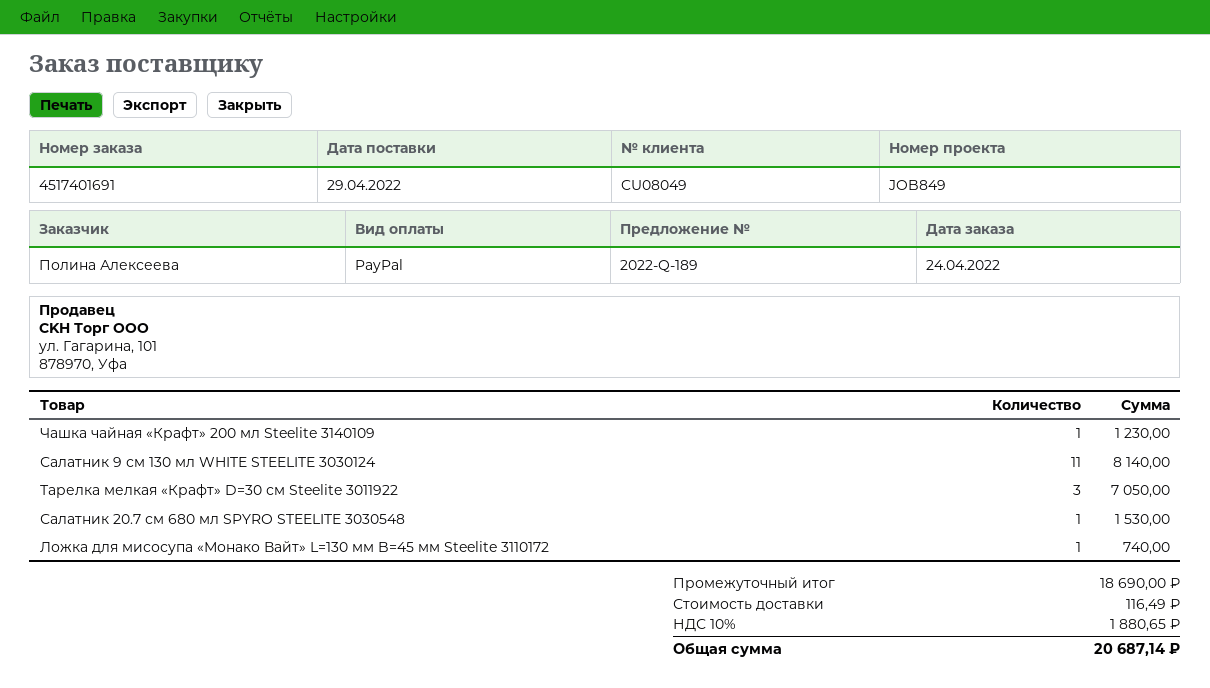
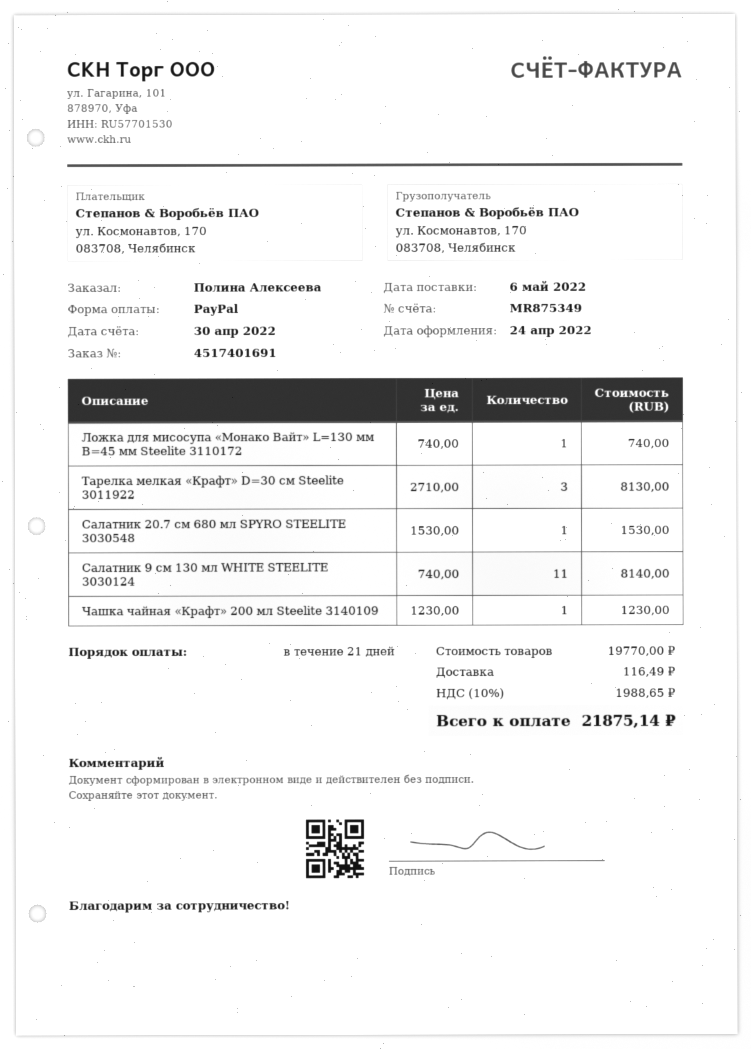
delivery date: 2022-04-29 -> 2022-05-06
Тарелка мелкая «Крафт» D=30 см Steelite 3011922: 3 for 7050.00 -> 3 for 8130.00
subtotal: 18690.00 -> 19770.00
tax: 10% = 1880.65 -> 10% = 1988.65
total: 20687.14 -> 21875.14

